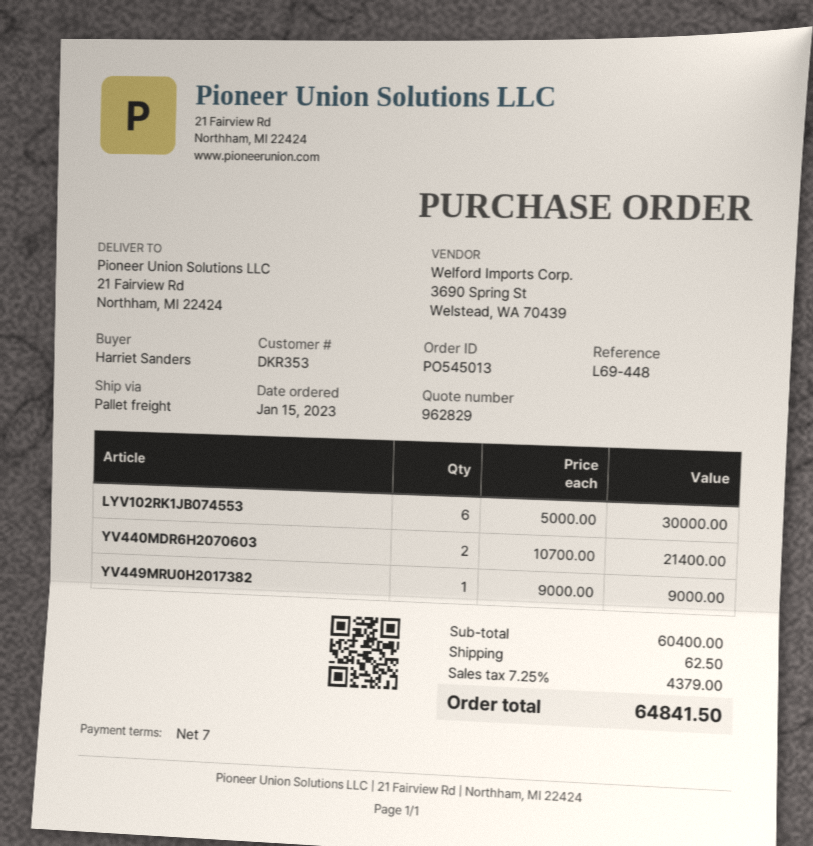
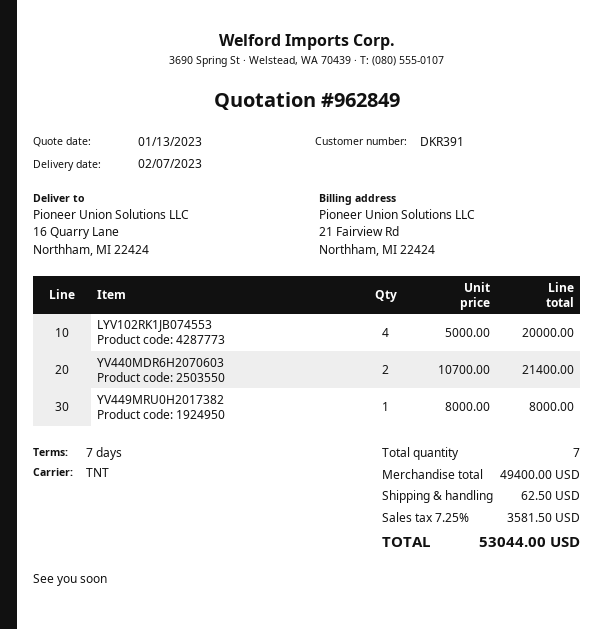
quote number: 962829 -> 962849
customer number: DKR353 -> DKR391
shipping method: pallet freight -> TNT
ship to: 21 Fairview Rd, Northham, MI 22424 -> 16 Quarry Lane, Northham, MI 22424
LYV102RK1JB074553: 6 x 5000.00 = 30000.00 -> 4 x 5000.00 = 20000.00
YV449MRU0H2017382: 1 x 9000.00 = 9000.00 -> 1 x 8000.00 = 8000.00
subtotal: 60400.00 -> 49400.00
tax: 7.25% = 4379.00 -> 7.25% = 3581.50
total: 64841.50 -> 53044.00

